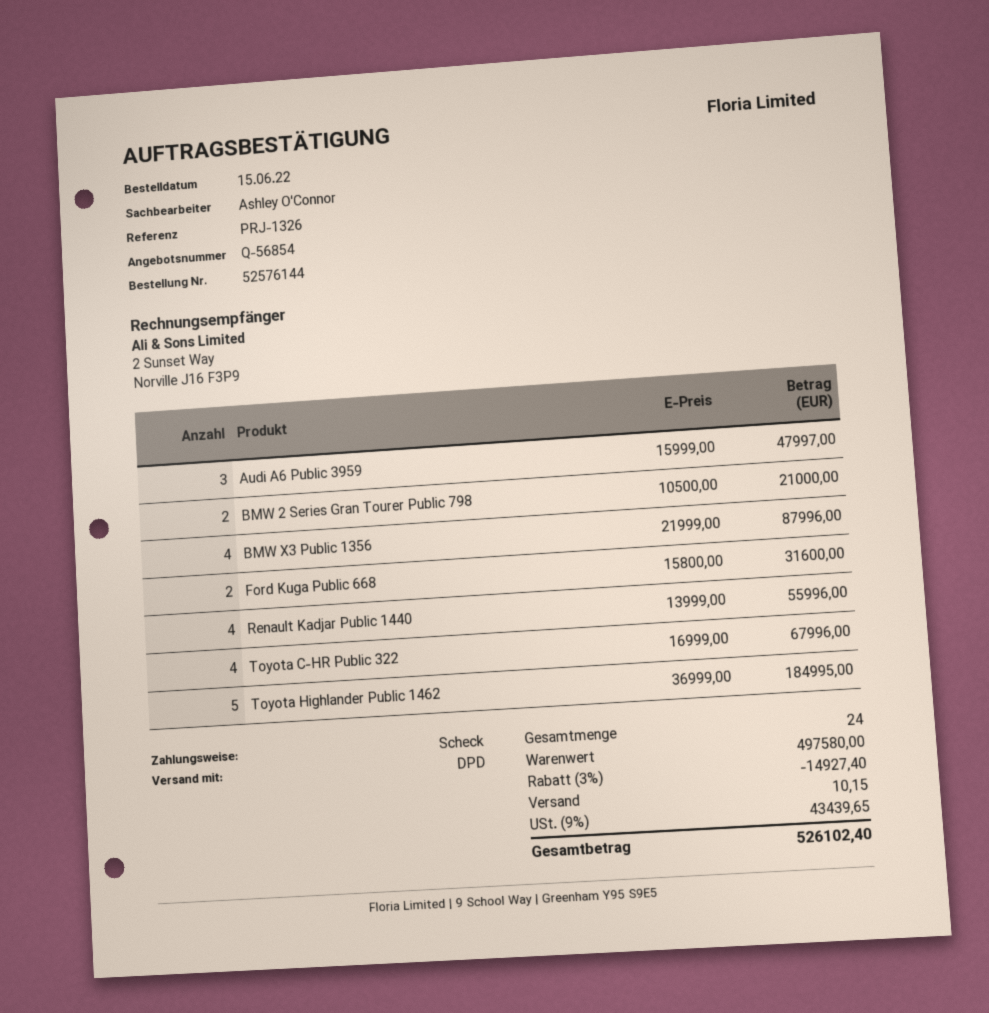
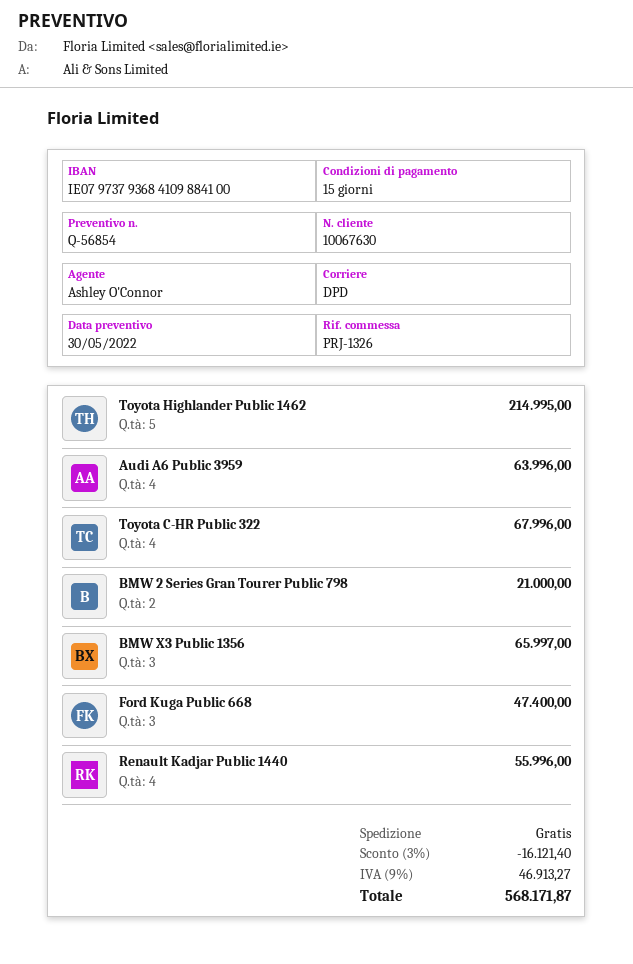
Audi A6 Public 3959: 3 for 47997.00 -> 4 for 63996.00
BMW X3 Public 1356: 4 for 87996.00 -> 3 for 65997.00
Ford Kuga Public 668: 2 for 31600.00 -> 3 for 47400.00
Toyota Highlander Public 1462: 5 for 184995.00 -> 5 for 214995.00
discount: 3% = 14927.40 -> 3% = 16121.40
shipping: 10.15 -> 0.00
tax: 9% = 43439.65 -> 9% = 46913.27
total: 526102.40 -> 568171.87

